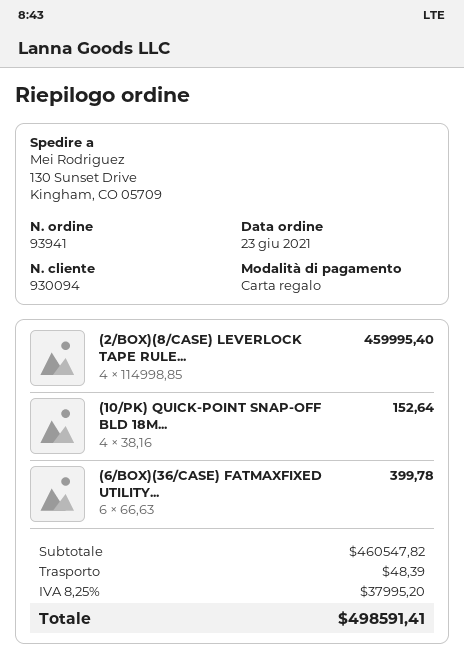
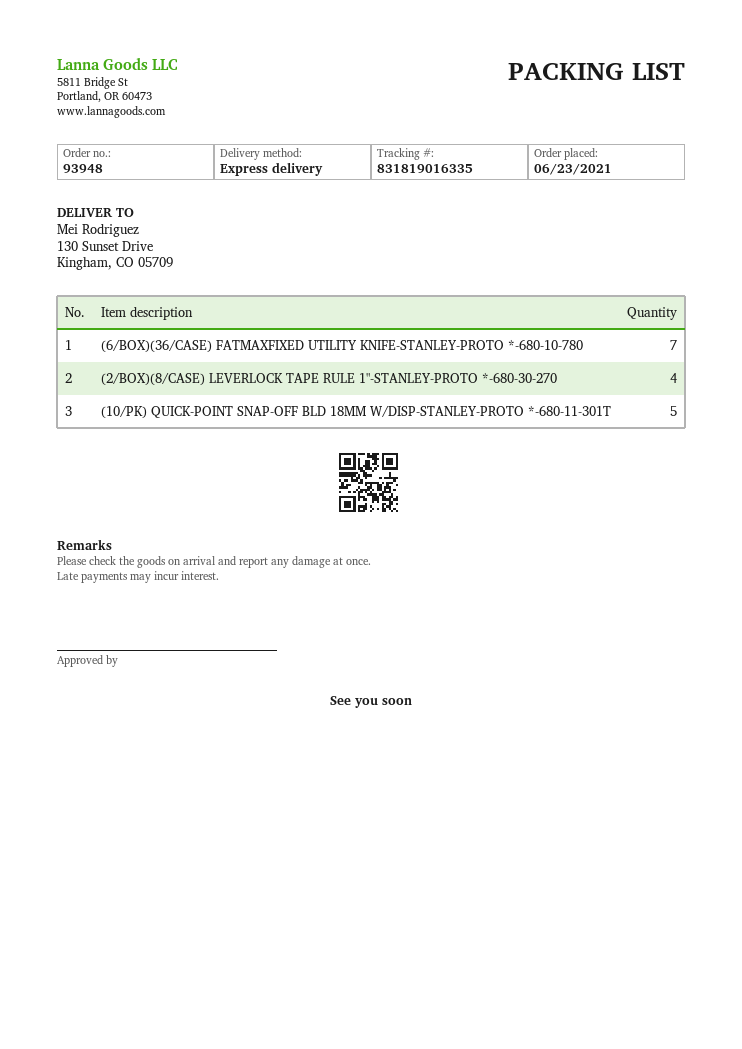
order number: 93941 -> 93948
(10/PK) QUICK-POINT SNAP-OFF BLD 18M...: 4 -> 5
(6/BOX)(36/CASE) FATMAXFIXED UTILITY...: 6 -> 7

